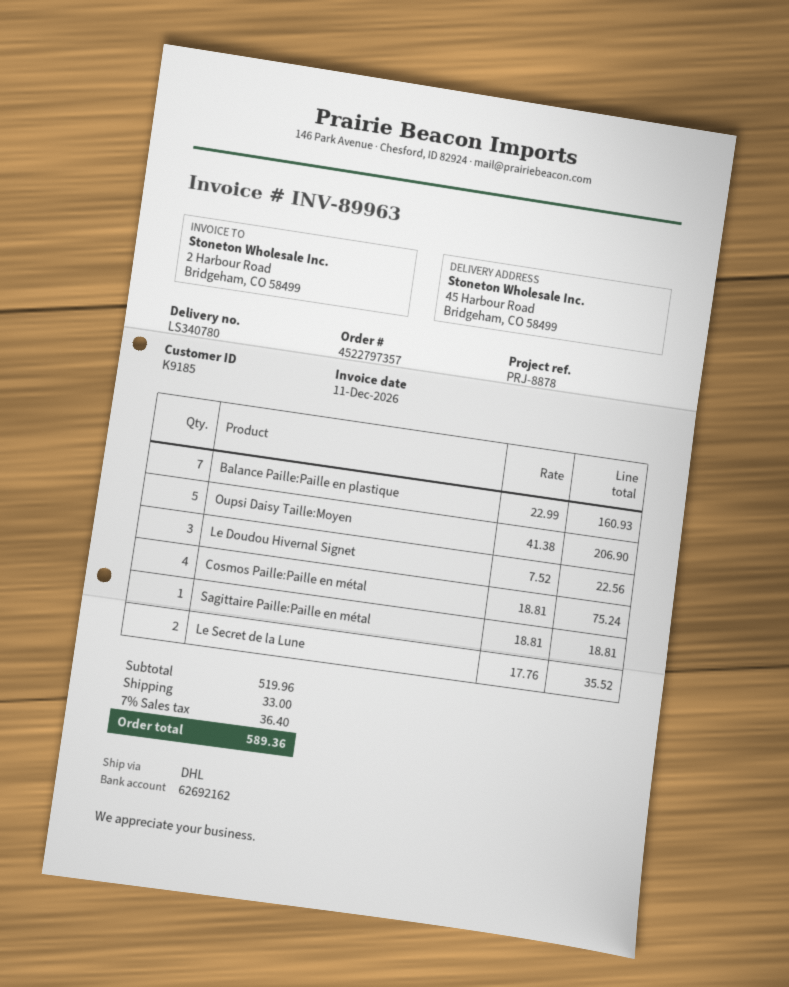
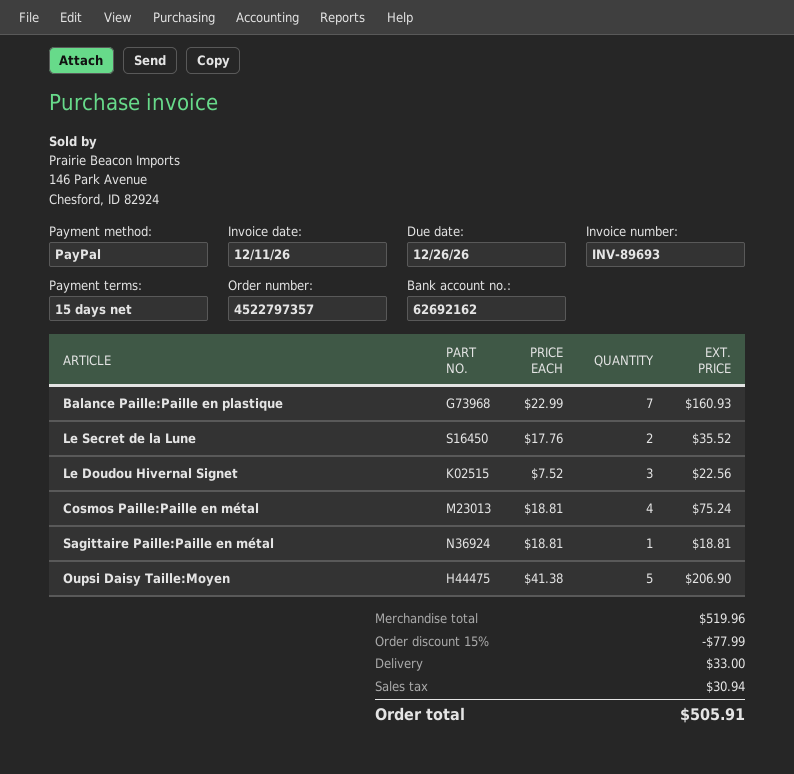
invoice number: INV-89963 -> INV-89693
discount: none -> 15% = 77.99
tax: 36.40 -> 30.94
total: 589.36 -> 505.91

